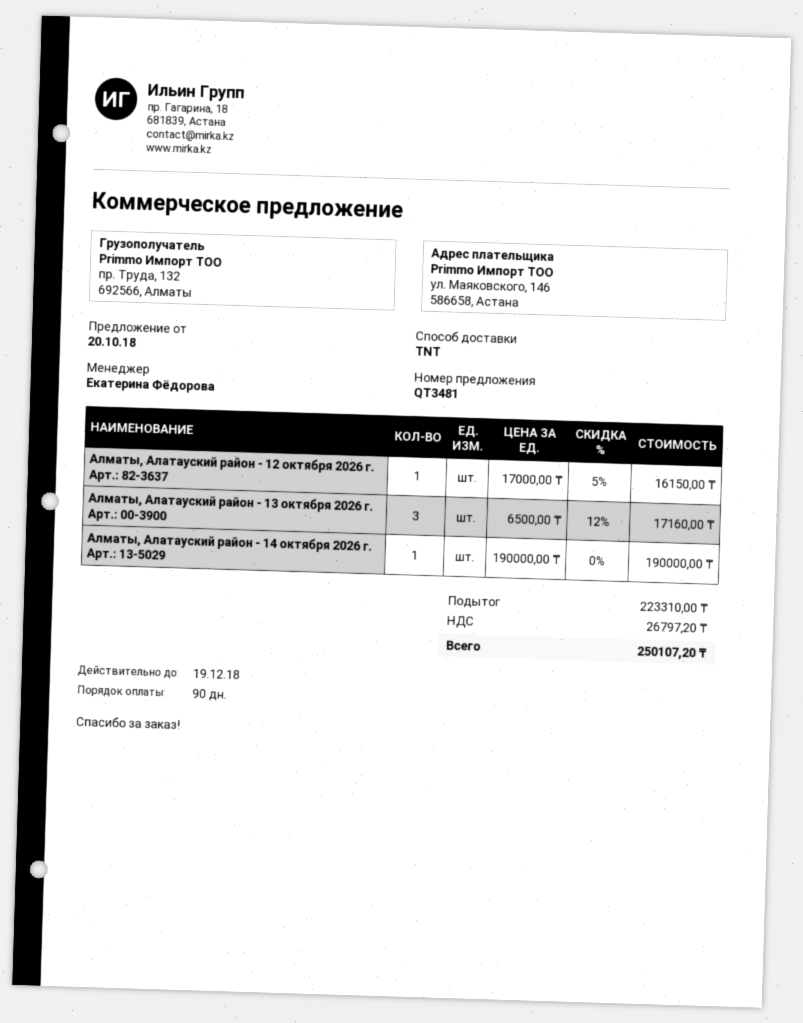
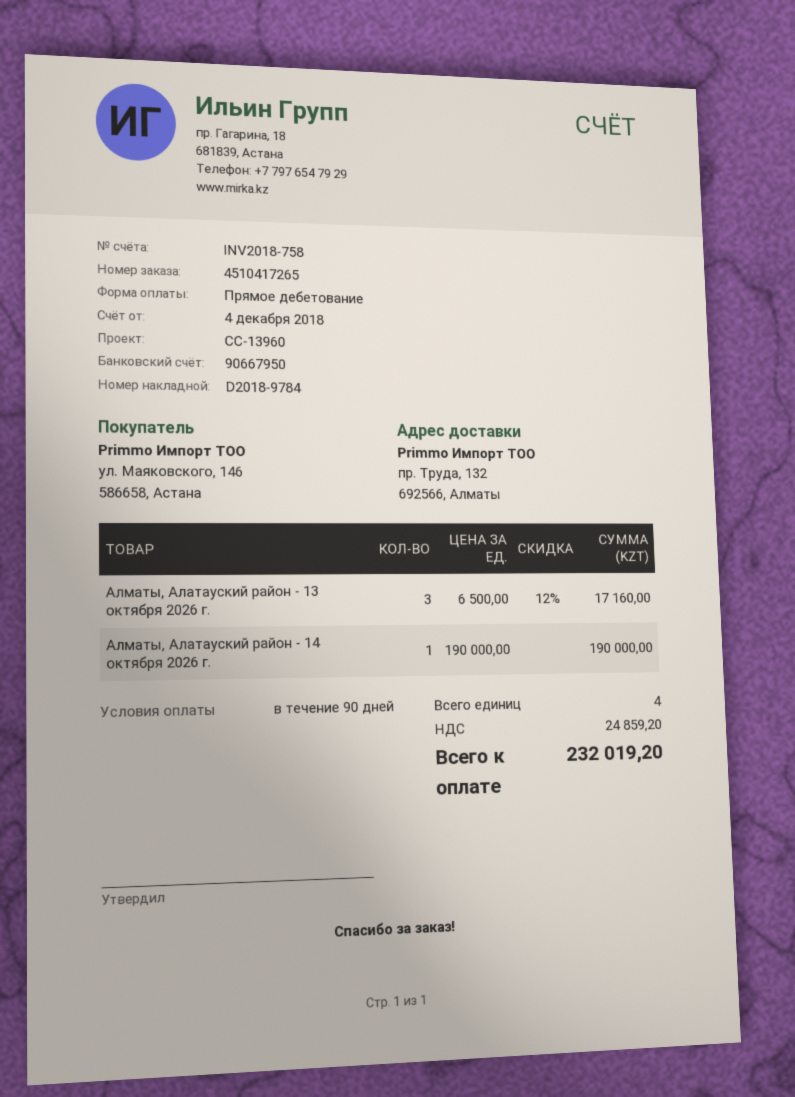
Алматы, Алатауский район - 12 октября 2026 г.: 1 x 17000.00 - 5% = 16150.00 -> none
tax: 26797.20 -> 24859.20
total: 250107.20 -> 232019.20

